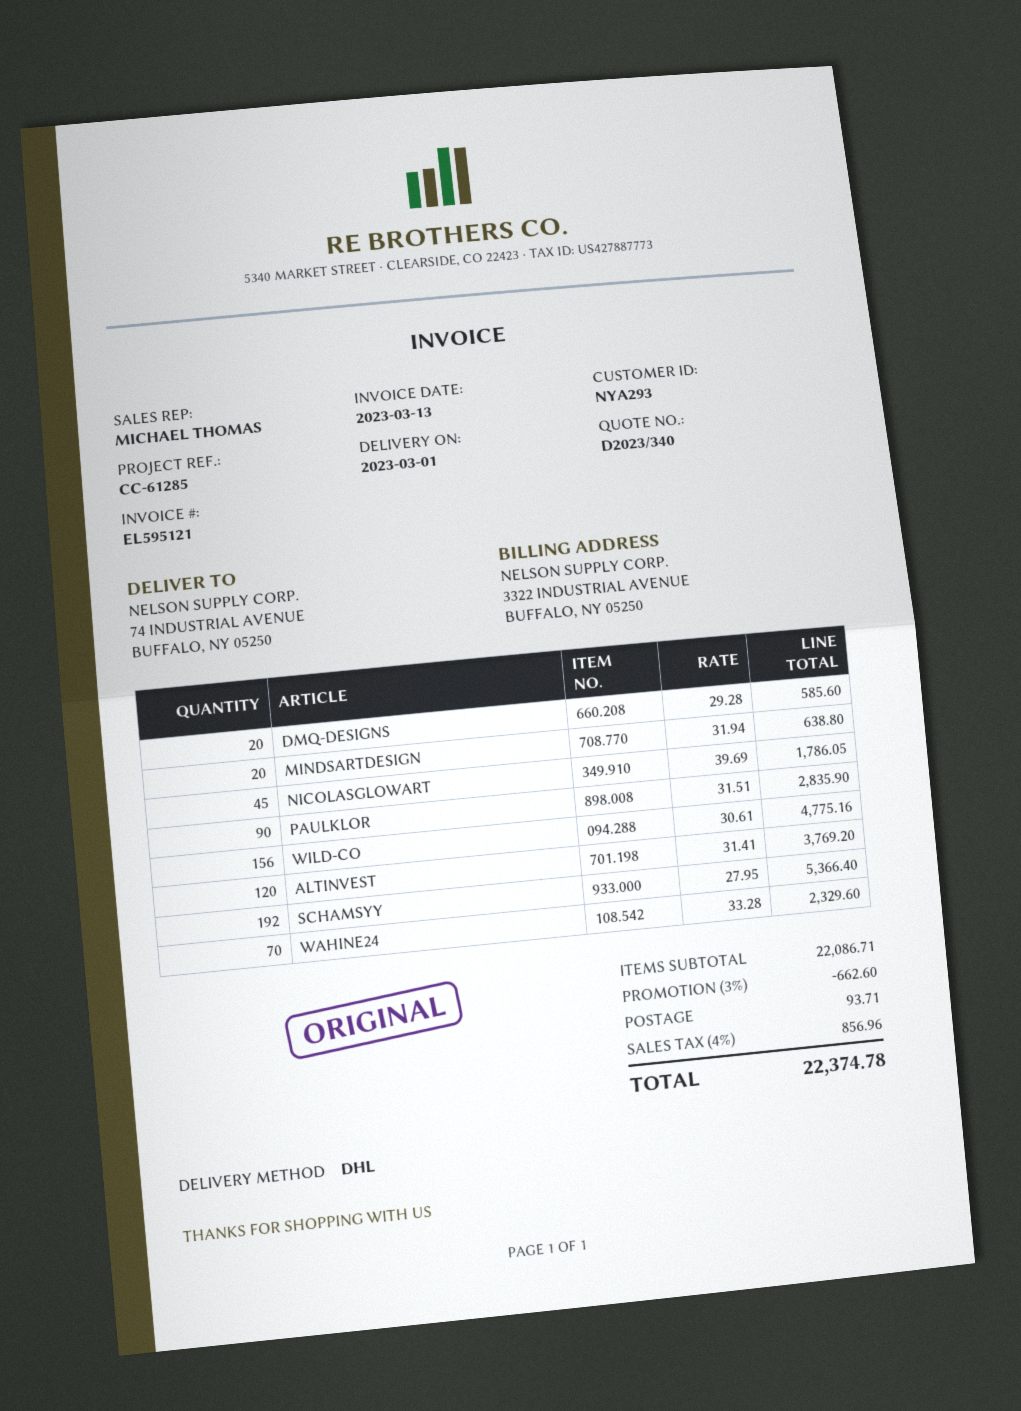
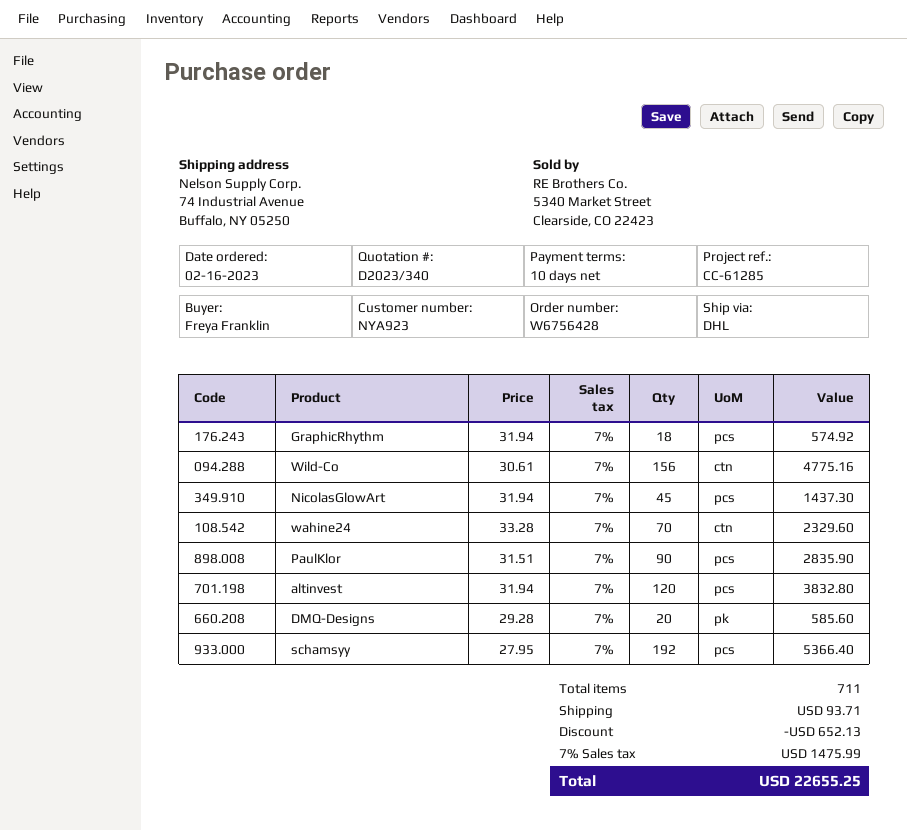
customer number: NYA293 -> NYA923
MINDSARTDESIGN: 20 x 31.94 = 638.80 -> none
NICOLASGLOWART: 45 x 39.69 = 1786.05 -> 45 x 31.94 = 1437.30
ALTINVEST: 120 x 31.41 = 3769.20 -> 120 x 31.94 = 3832.80
GraphicRhythm: none -> 18 x 31.94 = 574.92
discount: 662.60 -> 652.13
tax: 4% = 856.96 -> 7% = 1475.99
total: 22374.78 -> 22655.25

